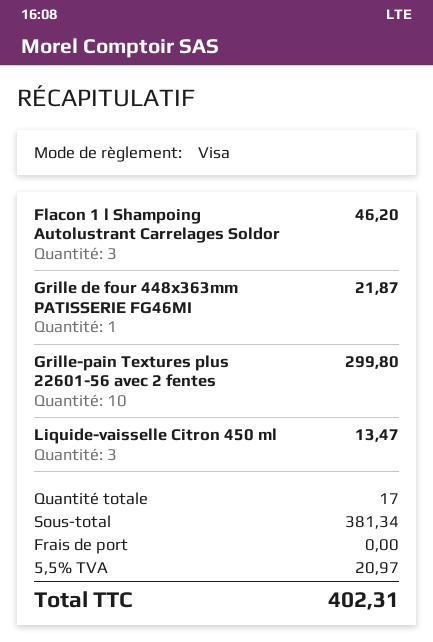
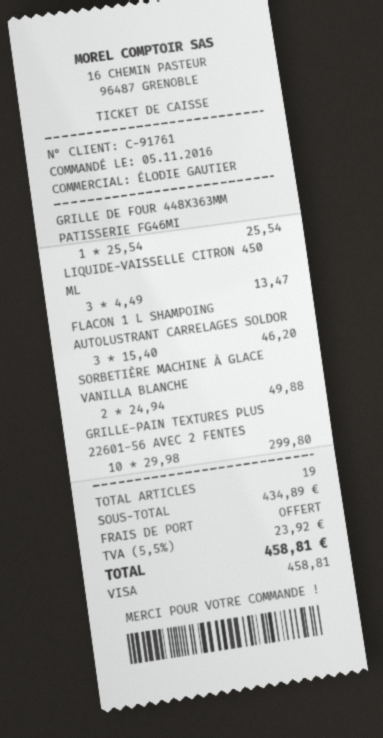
Grille de four 448x363mm PATISSERIE FG46MI: 1 for 21.87 -> 1 for 25.54
SORBETIÈRE MACHINE À GLACE VANILLA BLANCHE: none -> 2 for 49.88
total quantity: 17 -> 19
subtotal: 381.34 -> 434.89
tax: 5.5% = 20.97 -> 5.5% = 23.92
total: 402.31 -> 458.81

